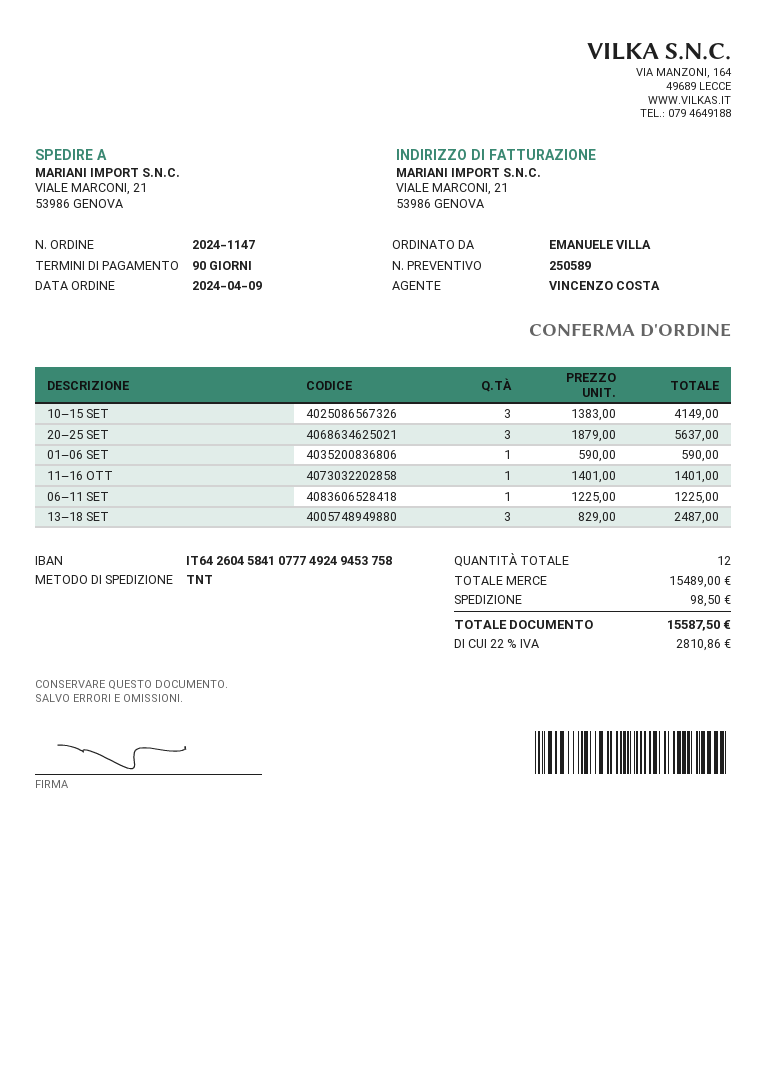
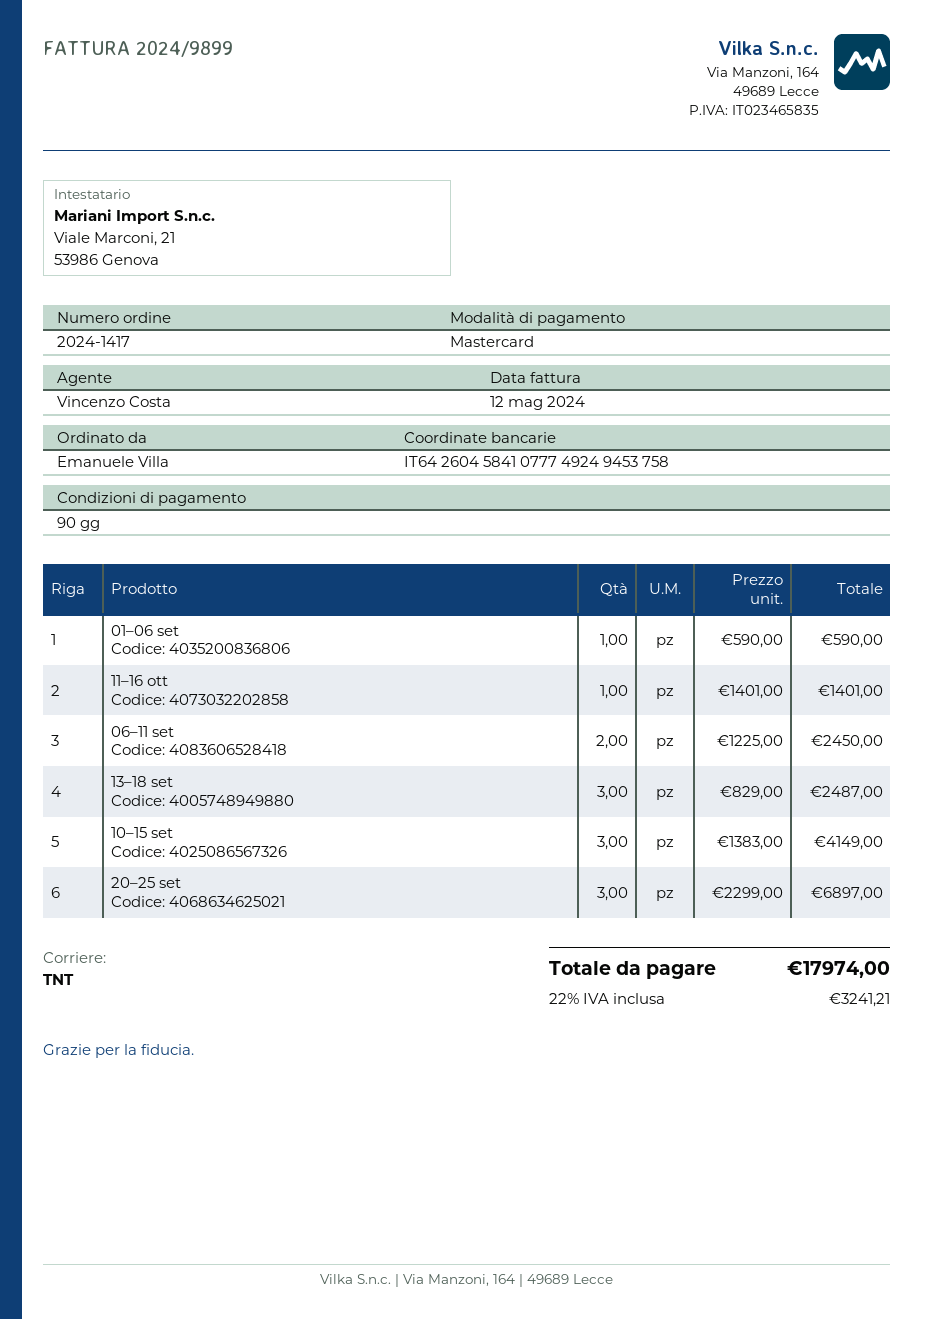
order number: 2024-1147 -> 2024-1417
20–25 SET: 3 x 1879.00 = 5637.00 -> 3 x 2299.00 = 6897.00
06–11 SET: 1 x 1225.00 = 1225.00 -> 2 x 1225.00 = 2450.00
shipping: 98.50 -> none
tax: 22% = 2810.86 -> 22% = 3241.21
total: 15587.50 -> 17974.00

